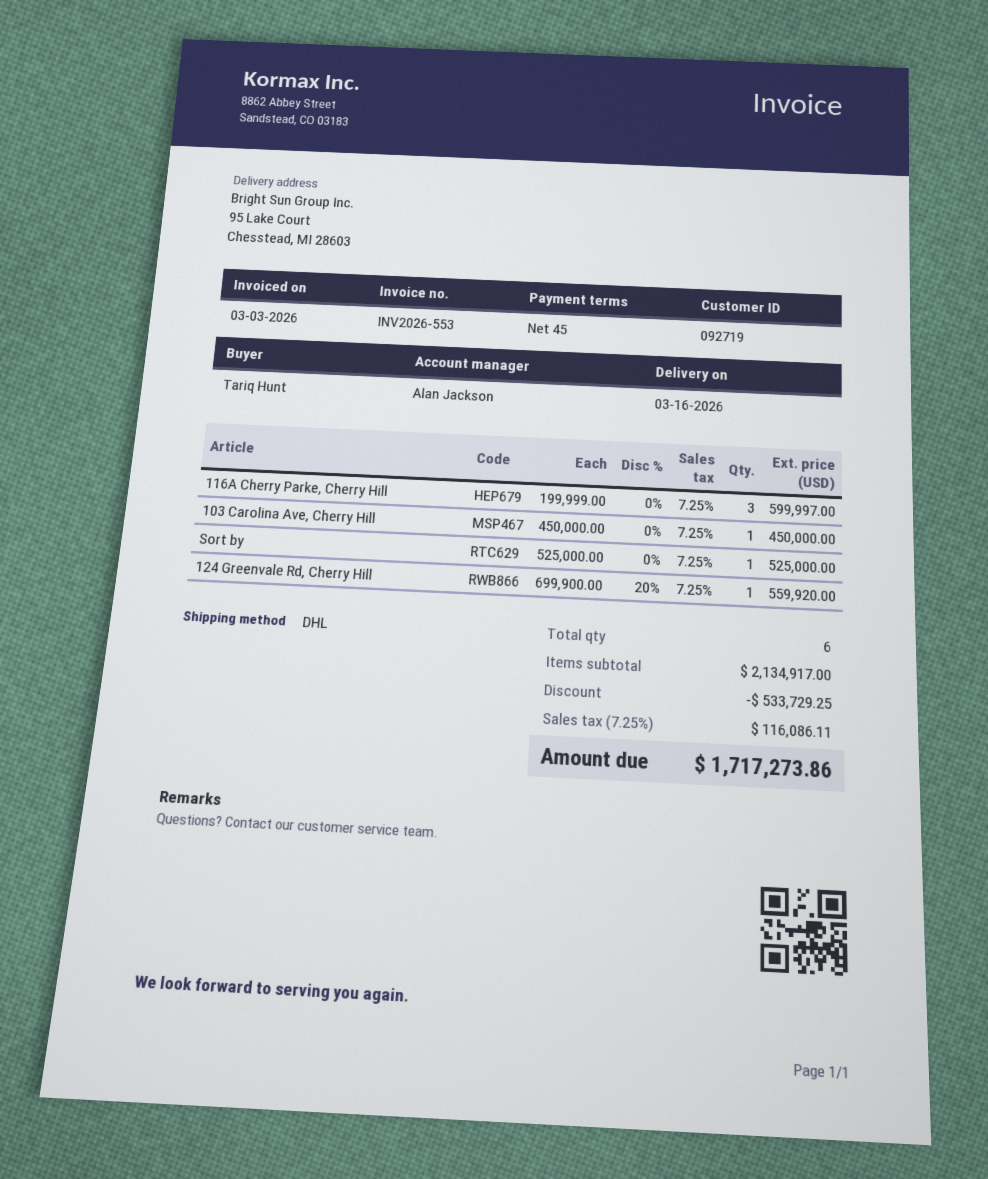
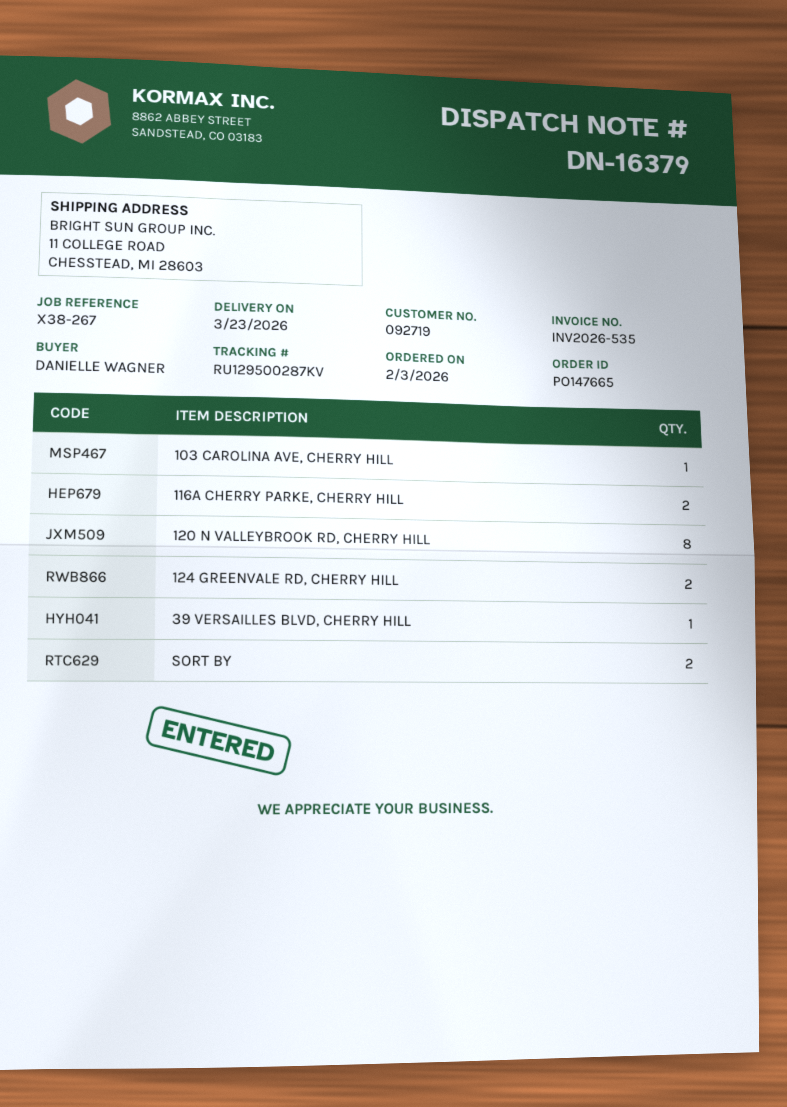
delivery date: 2026-03-16 -> 2026-03-23
invoice number: INV2026-553 -> INV2026-535
ordered by: Tariq Hunt -> DANIELLE WAGNER
ship to: 95 Lake Court, Chesstead, MI 28603 -> 11 COLLEGE ROAD, CHESSTEAD, MI 28603
116A Cherry Parke, Cherry Hill: 3 -> 2
Sort by: 1 -> 2
124 Greenvale Rd, Cherry Hill: 1 -> 2
120 N VALLEYBROOK RD, CHERRY HILL: none -> 8
39 VERSAILLES BLVD, CHERRY HILL: none -> 1

